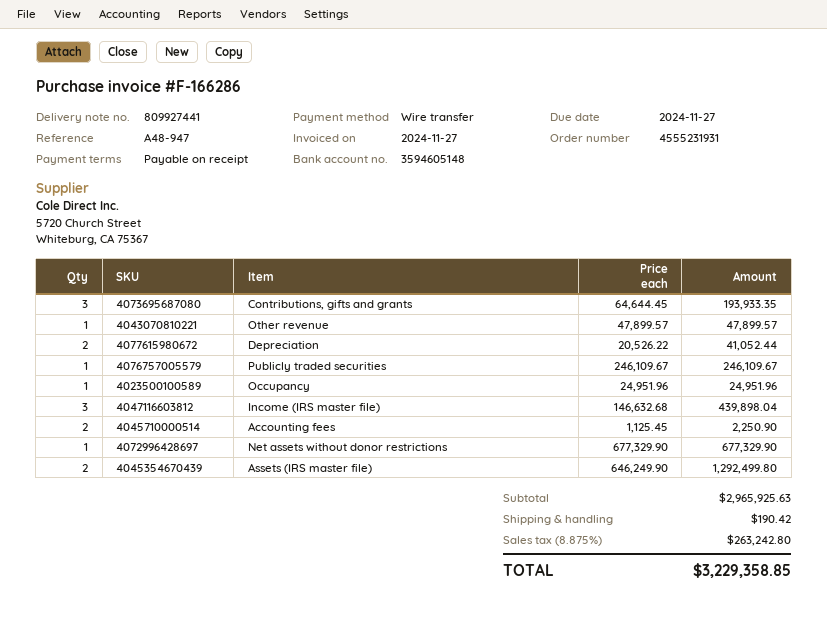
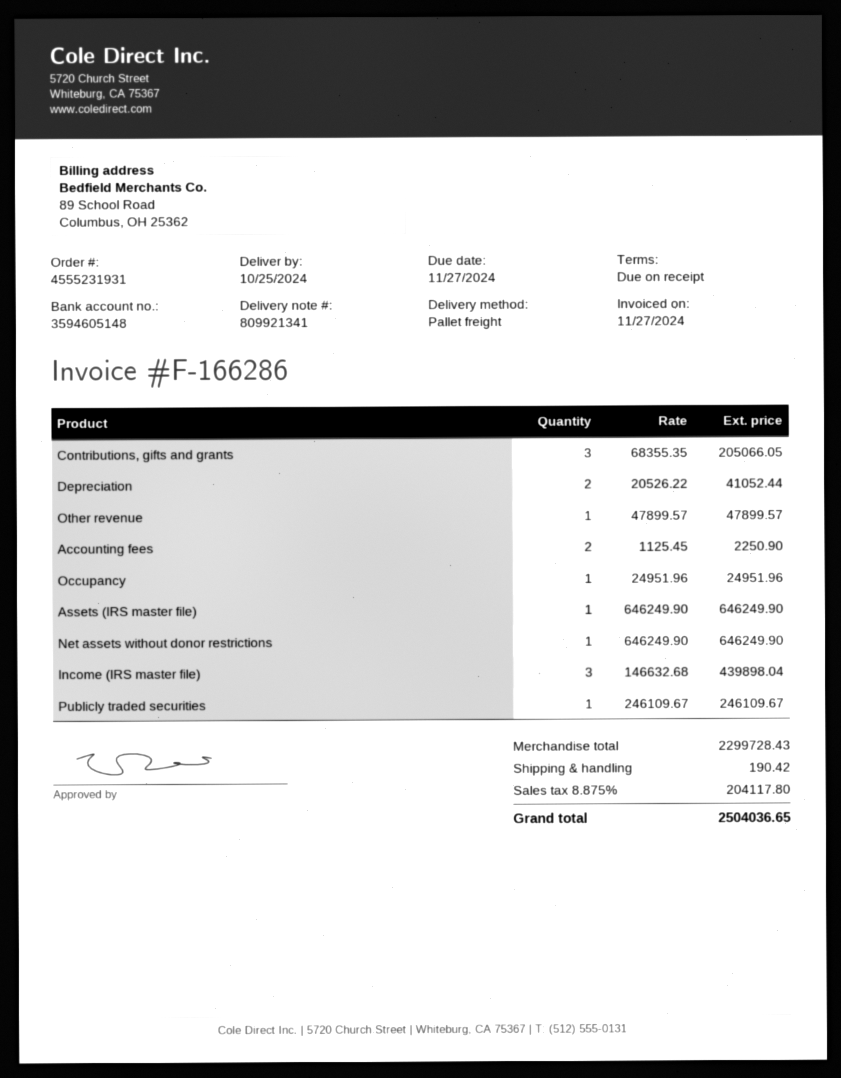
delivery note number: 809927441 -> 809921341
Contributions, gifts and grants: 3 x 64644.45 = 193933.35 -> 3 x 68355.35 = 205066.05
Net assets without donor restrictions: 1 x 677329.90 = 677329.90 -> 1 x 646249.90 = 646249.90
Assets (IRS master file): 2 x 646249.90 = 1292499.80 -> 1 x 646249.90 = 646249.90
subtotal: 2965925.63 -> 2299728.43
tax: 8.875% = 263242.80 -> 8.875% = 204117.80
total: 3229358.85 -> 2504036.65

